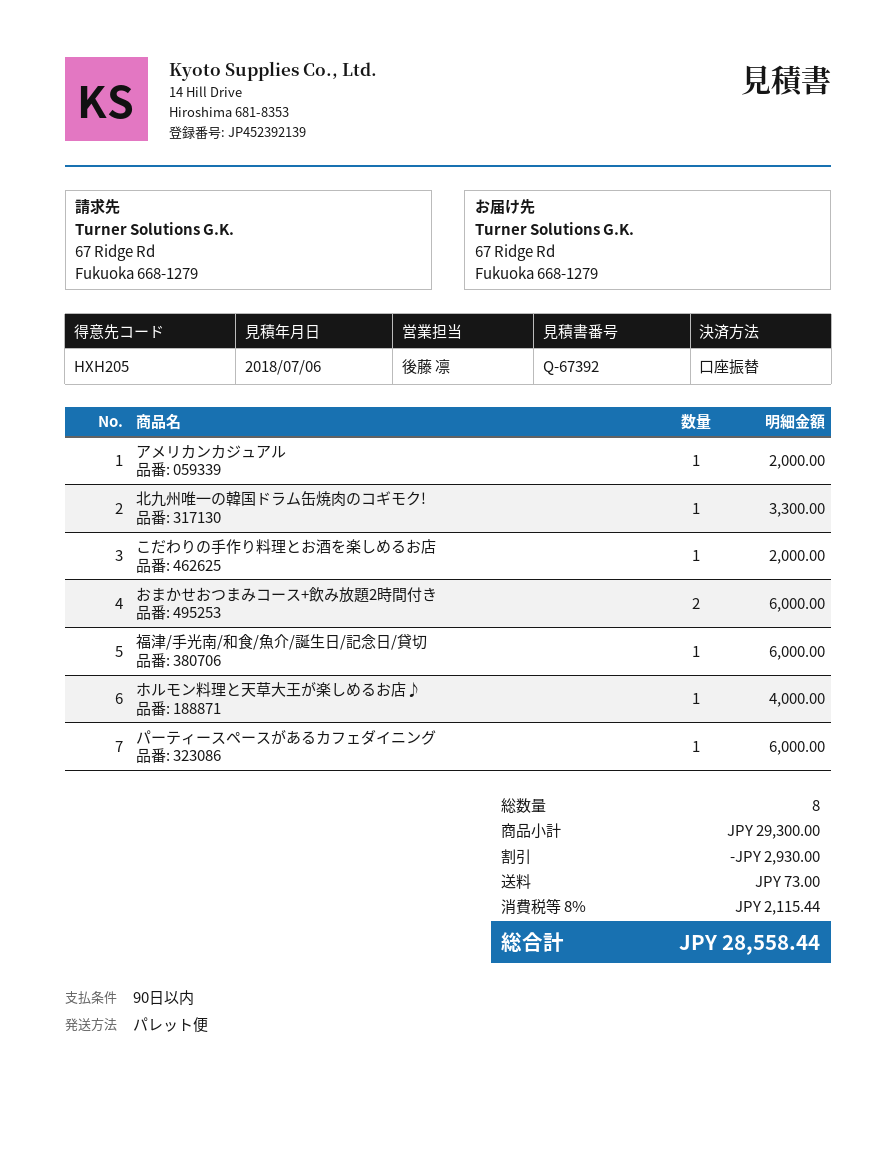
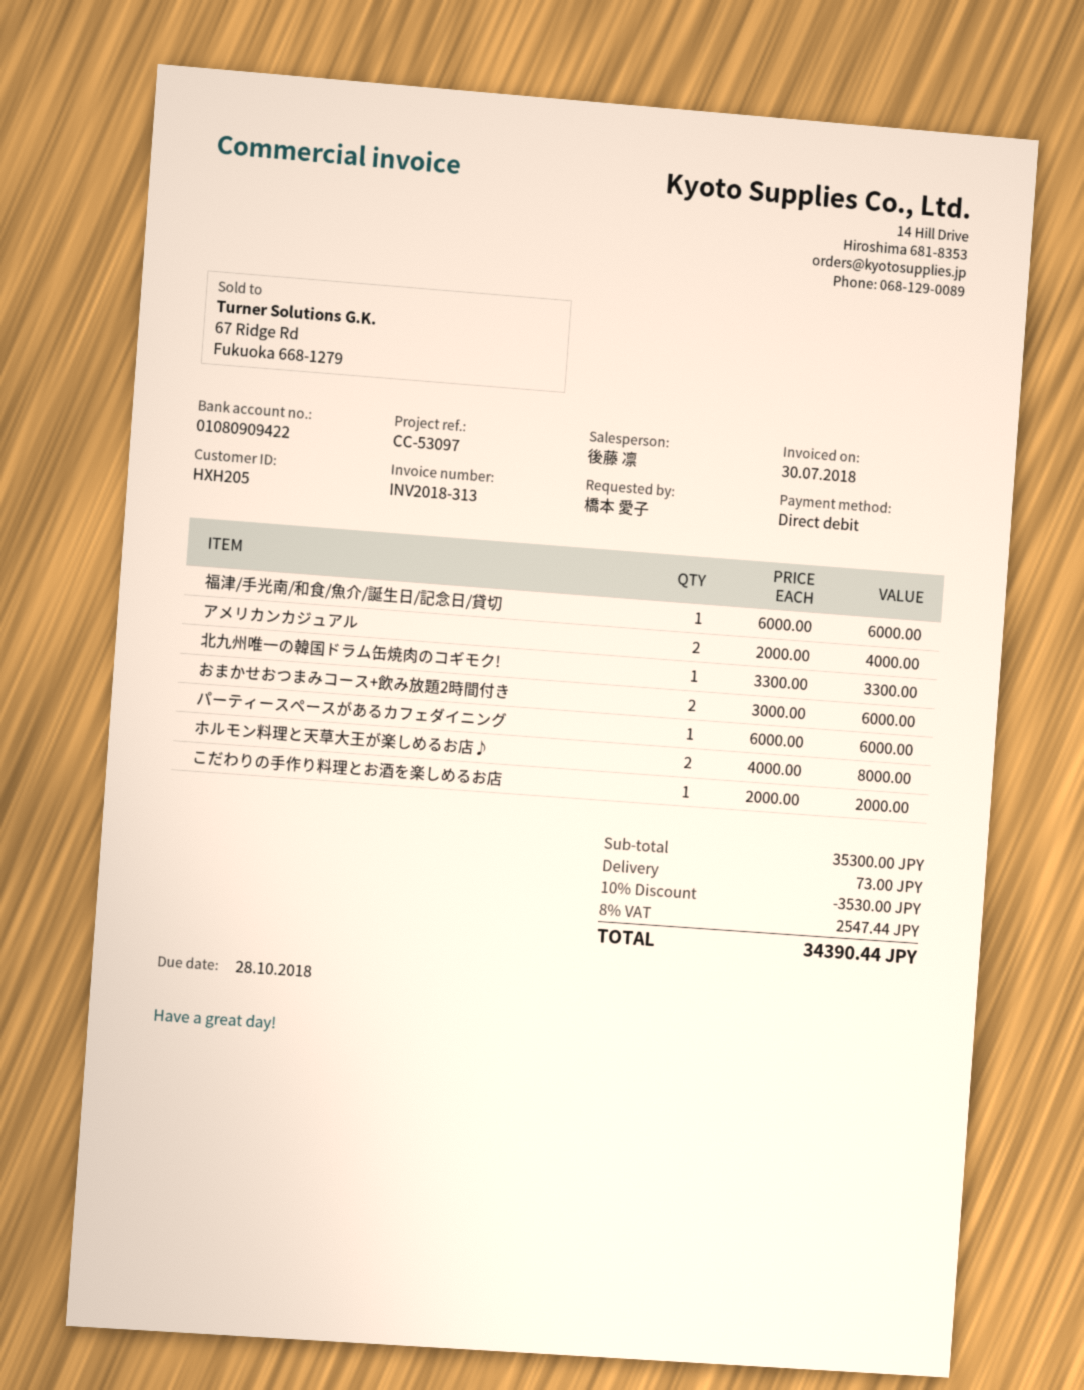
アメリカンカジュアル: 1 for 2000.00 -> 2 for 4000.00
ホルモン料理と天草大王が楽しめるお店♪: 1 for 4000.00 -> 2 for 8000.00
subtotal: 29300.00 -> 35300.00
discount: 2930.00 -> 3530.00
tax: 8% = 2115.44 -> 8% = 2547.44
total: 28558.44 -> 34390.44

